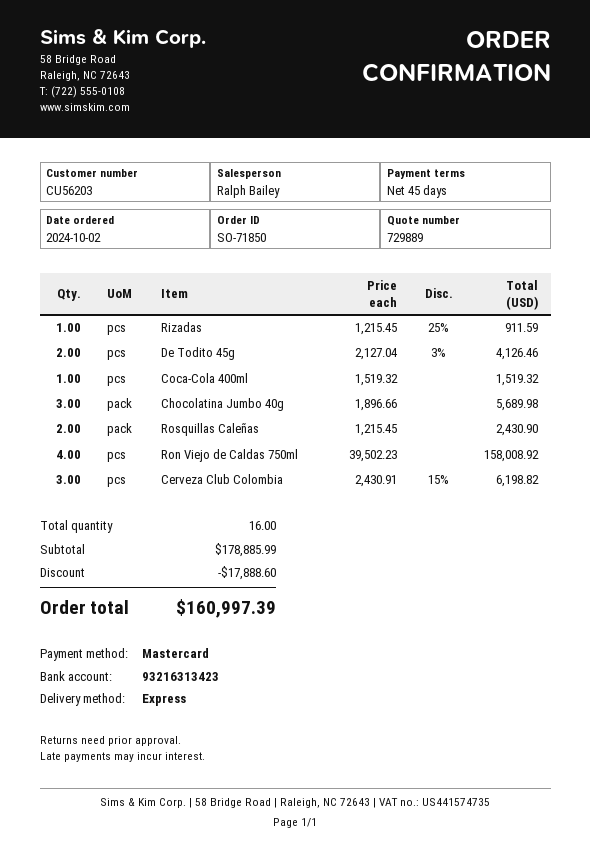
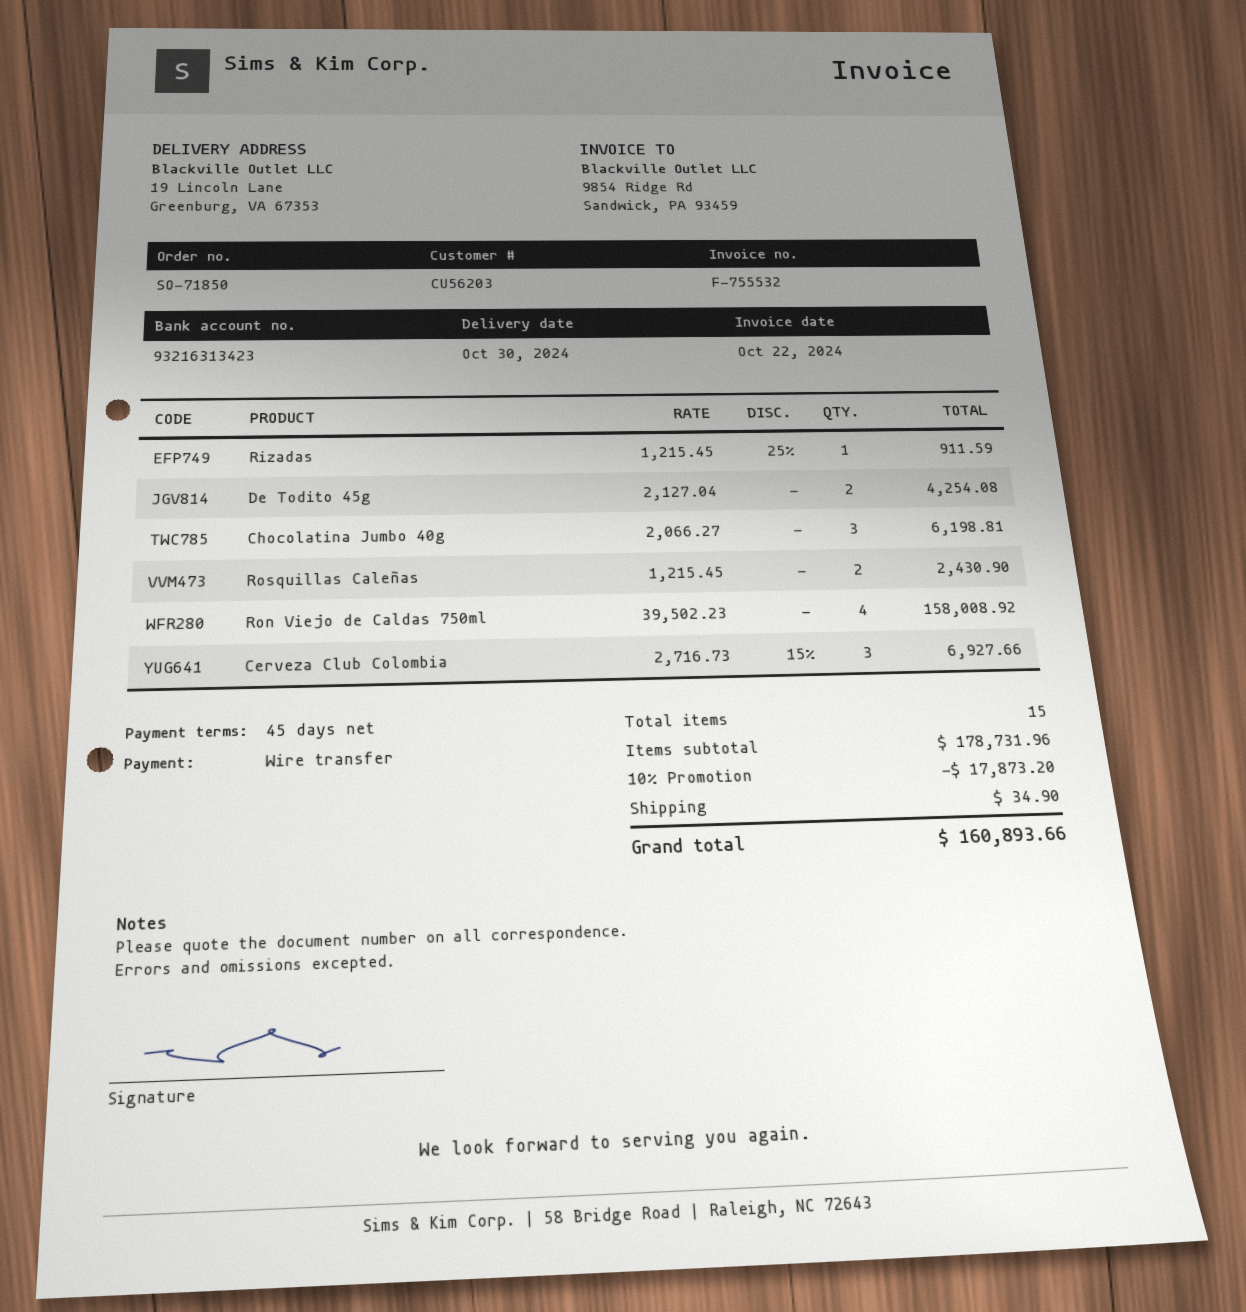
payment method: Mastercard -> bank transfer
De Todito 45g: 2 x 2127.04 - 3% = 4126.46 -> 2 x 2127.04 = 4254.08
Coca-Cola 400ml: 1 x 1519.32 = 1519.32 -> none
Chocolatina Jumbo 40g: 3 x 1896.66 = 5689.98 -> 3 x 2066.27 = 6198.81
Cerveza Club Colombia: 3 x 2430.91 - 15% = 6198.82 -> 3 x 2716.73 - 15% = 6927.66
total quantity: 16 -> 15
subtotal: 178885.99 -> 178731.96
discount: 17888.60 -> 17873.20
shipping: none -> 34.90
total: 160997.39 -> 160893.66

